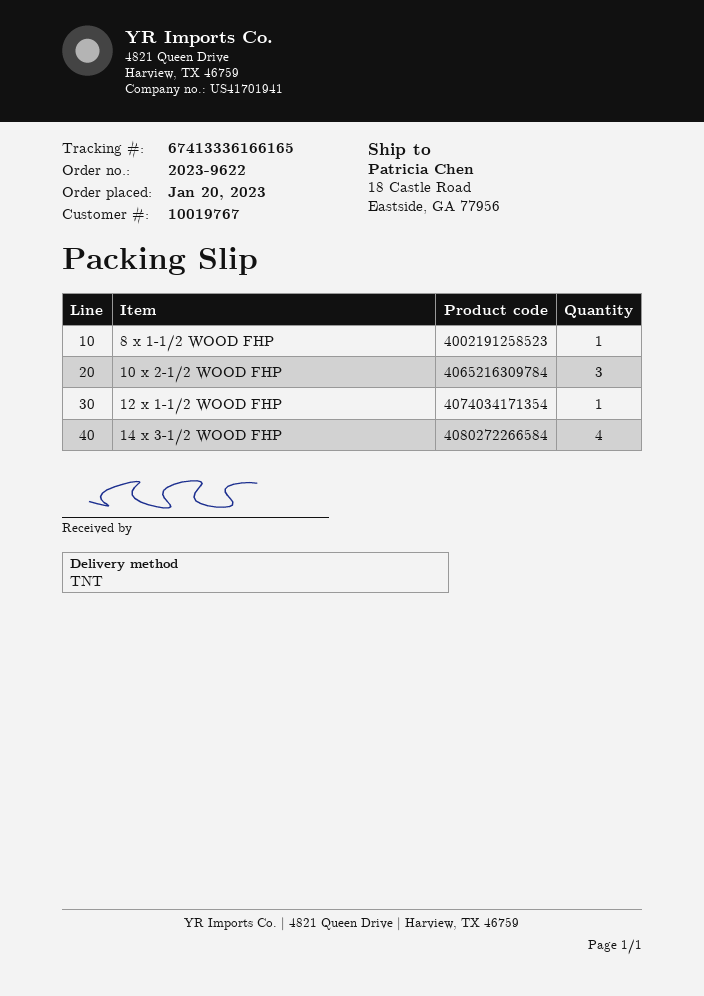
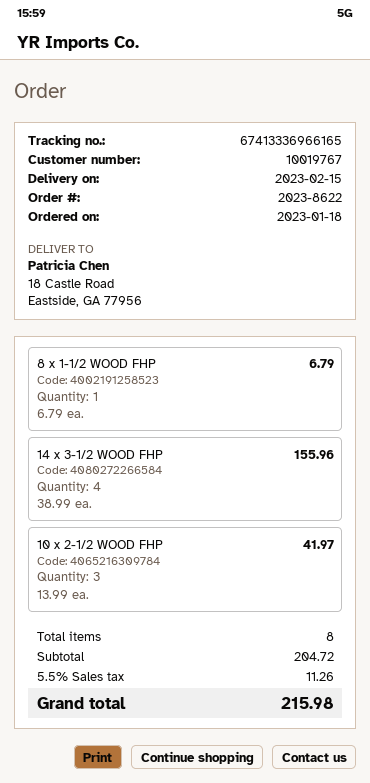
order number: 2023-9622 -> 2023-8622
order date: 2023-01-20 -> 2023-01-18
tracking number: 67413336166165 -> 67413336966165
12 x 1-1/2 WOOD FHP: 1 -> none

